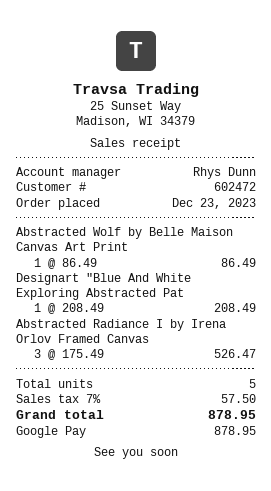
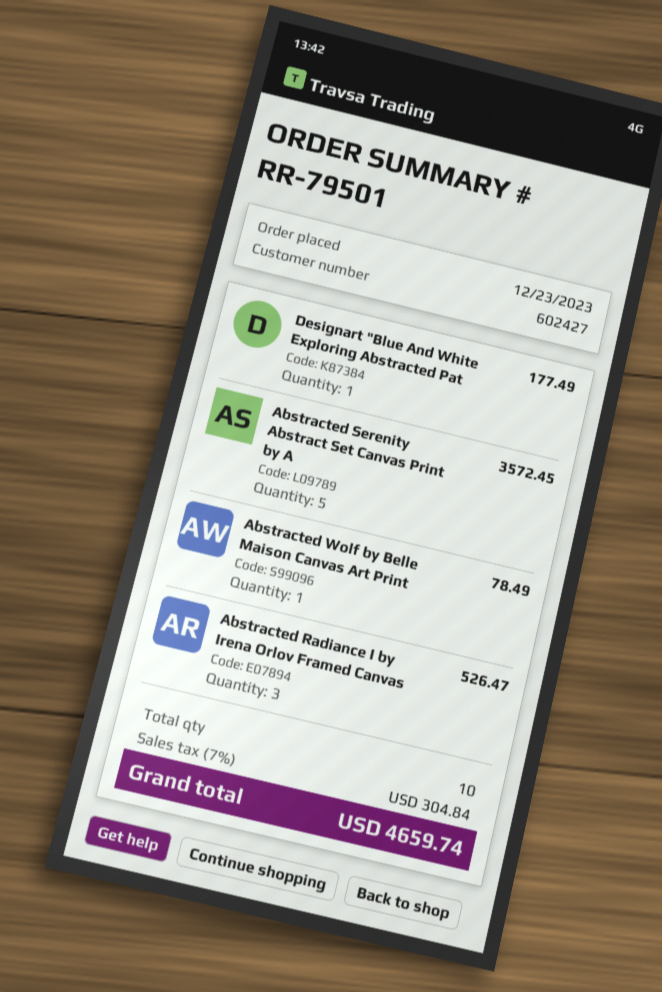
customer number: 602472 -> 602427
Abstracted Wolf by Belle Maison Canvas Art Print: 1 for 86.49 -> 1 for 78.49
Designart "Blue And White Exploring Abstracted Pat: 1 for 208.49 -> 1 for 177.49
Abstracted Serenity Abstract Set Canvas Print by A: none -> 5 for 3572.45
total quantity: 5 -> 10
tax: 7% = 57.50 -> 7% = 304.84
total: 878.95 -> 4659.74

